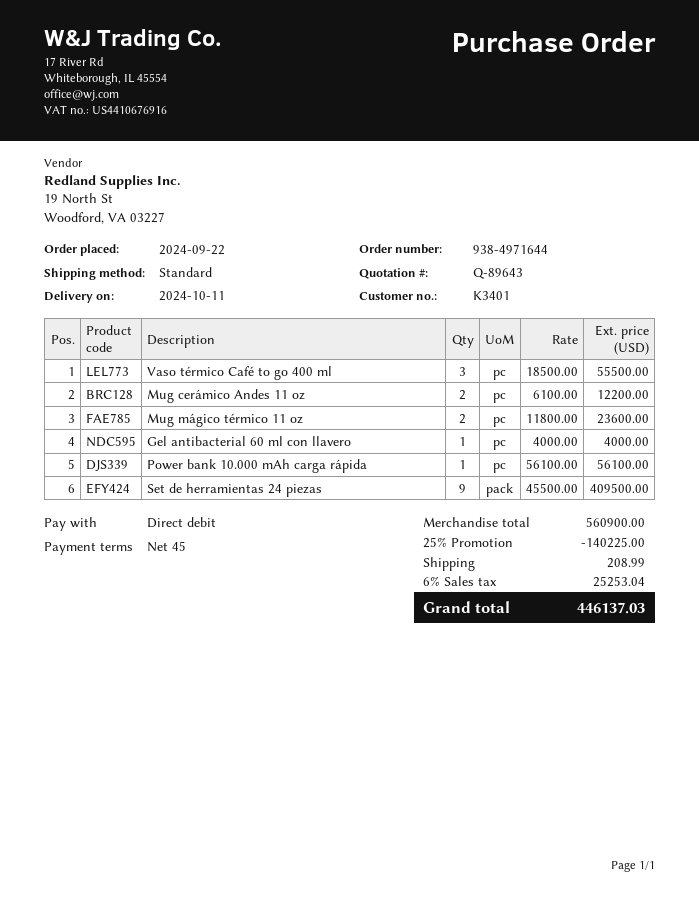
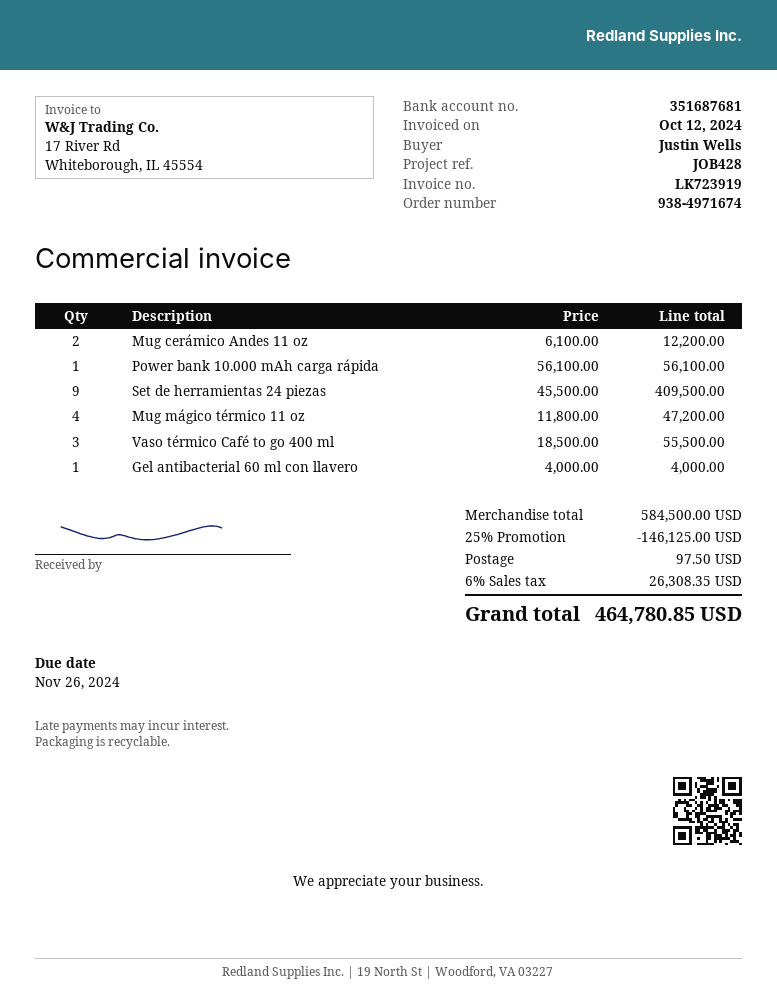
order number: 938-4971644 -> 938-4971674
Mug mágico térmico 11 oz: 2 x 11800.00 = 23600.00 -> 4 x 11800.00 = 47200.00
subtotal: 560900.00 -> 584500.00
discount: 25% = 140225.00 -> 25% = 146125.00
shipping: 208.99 -> 97.50
tax: 6% = 25253.04 -> 6% = 26308.35
total: 446137.03 -> 464780.85

